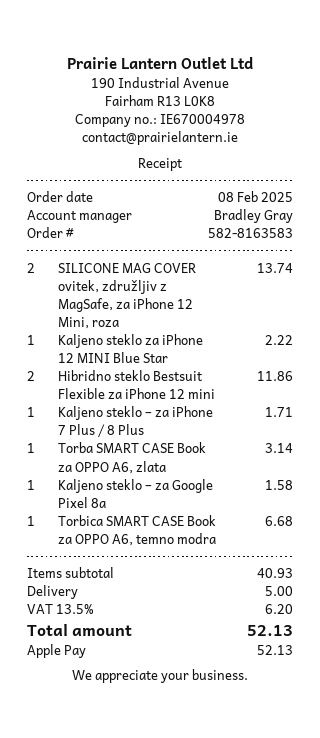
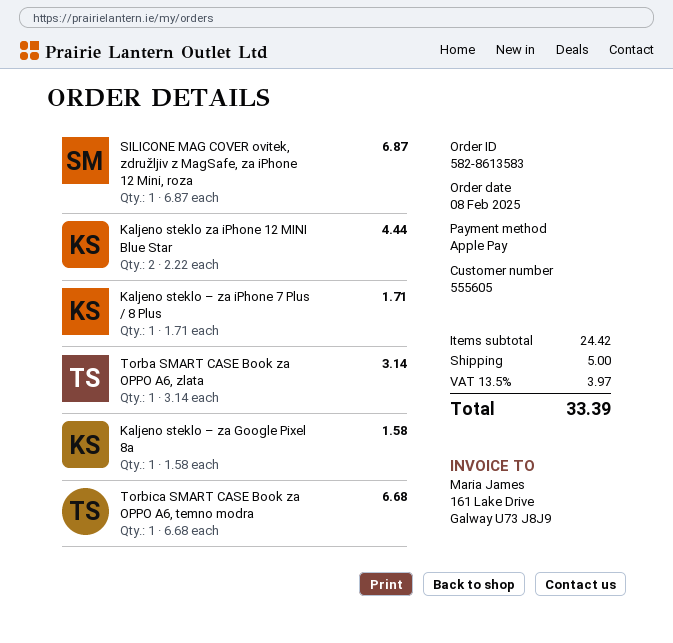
order number: 582-8163583 -> 582-8613583
SILICONE MAG COVER ovitek, združljiv z MagSafe, za iPhone 12 Mini, roza: 2 for 13.74 -> 1 for 6.87
Kaljeno steklo za iPhone 12 MINI Blue Star: 1 for 2.22 -> 2 for 4.44
Hibridno steklo Bestsuit Flexible za iPhone 12 mini: 2 for 11.86 -> none
subtotal: 40.93 -> 24.42
tax: 13.5% = 6.20 -> 13.5% = 3.97
total: 52.13 -> 33.39

